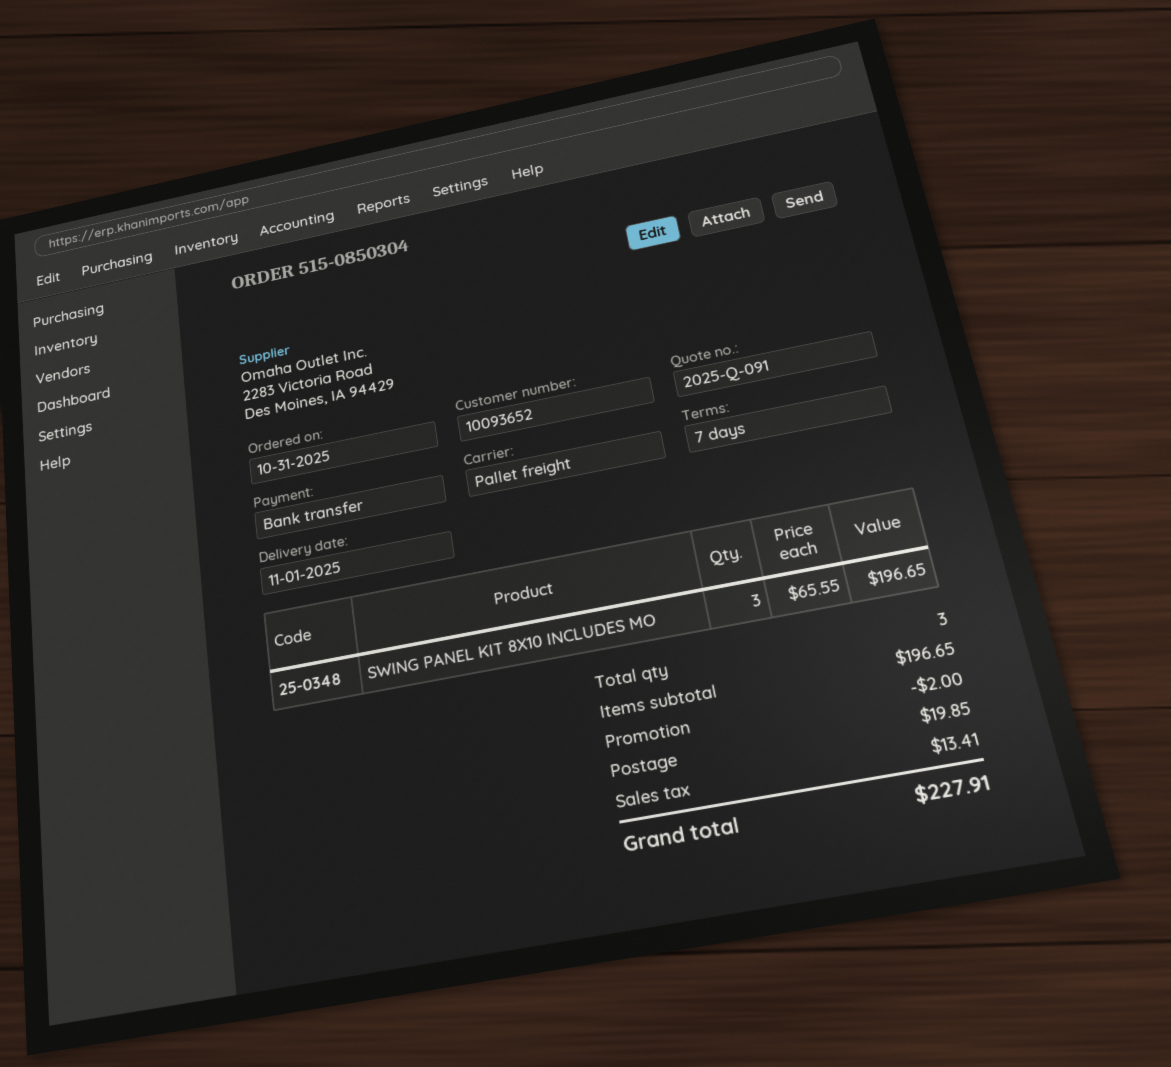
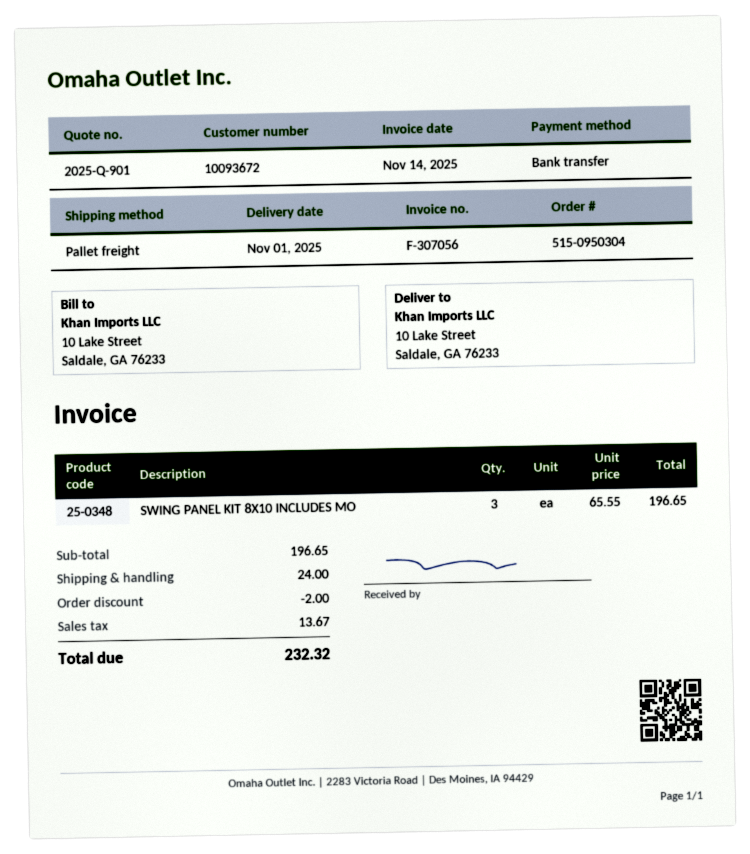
quote number: 2025-Q-091 -> 2025-Q-901
order number: 515-0850304 -> 515-0950304
customer number: 10093652 -> 10093672
shipping: 19.85 -> 24.00
tax: 13.41 -> 13.67
total: 227.91 -> 232.32

